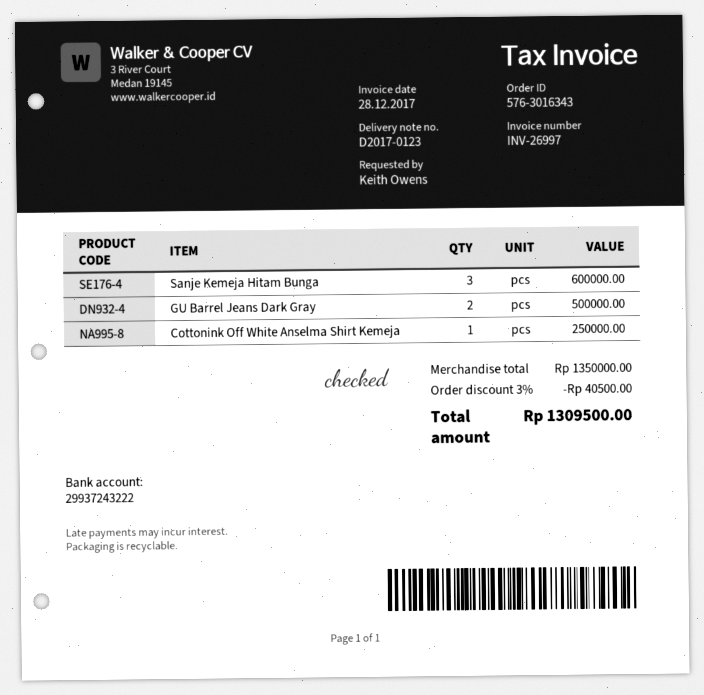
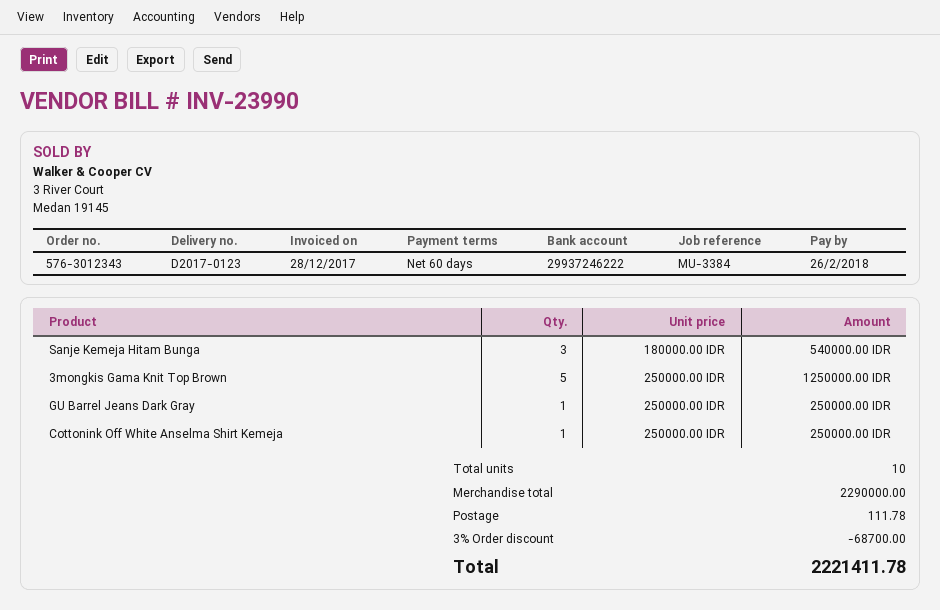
order number: 576-3016343 -> 576-3012343
invoice number: INV-26997 -> INV-23990
bank account: 29937243222 -> 29937246222
Sanje Kemeja Hitam Bunga: 3 for 600000.00 -> 3 for 540000.00
GU Barrel Jeans Dark Gray: 2 for 500000.00 -> 1 for 250000.00
3mongkis Gama Knit Top Brown: none -> 5 for 1250000.00
subtotal: 1350000.00 -> 2290000.00
discount: 3% = 40500.00 -> 3% = 68700.00
shipping: none -> 111.78
total: 1309500.00 -> 2221411.78

